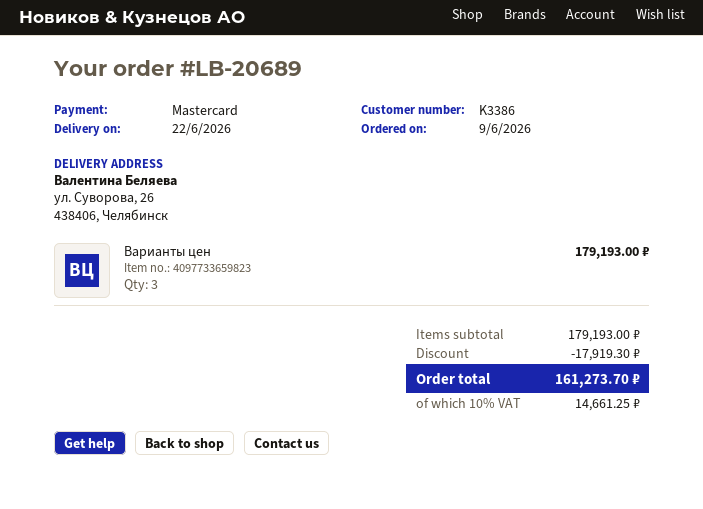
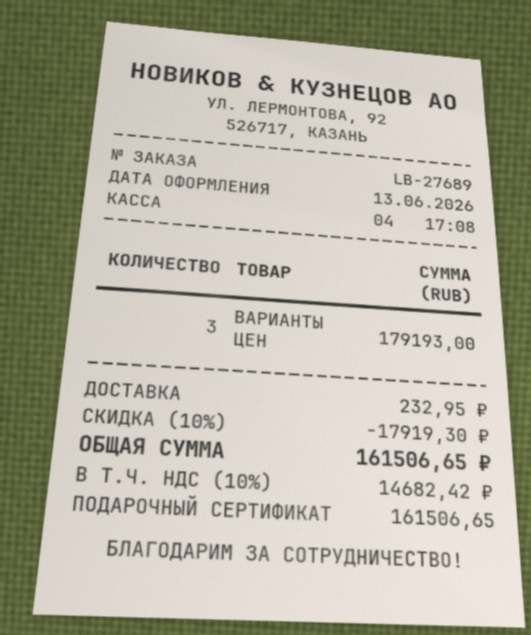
order number: LB-20689 -> LB-27689
order date: 2026-06-09 -> 2026-06-13
payment method: Mastercard -> gift card
shipping: none -> 232.95
tax: 10% = 14661.25 -> 10% = 14682.42
total: 161273.70 -> 161506.65

